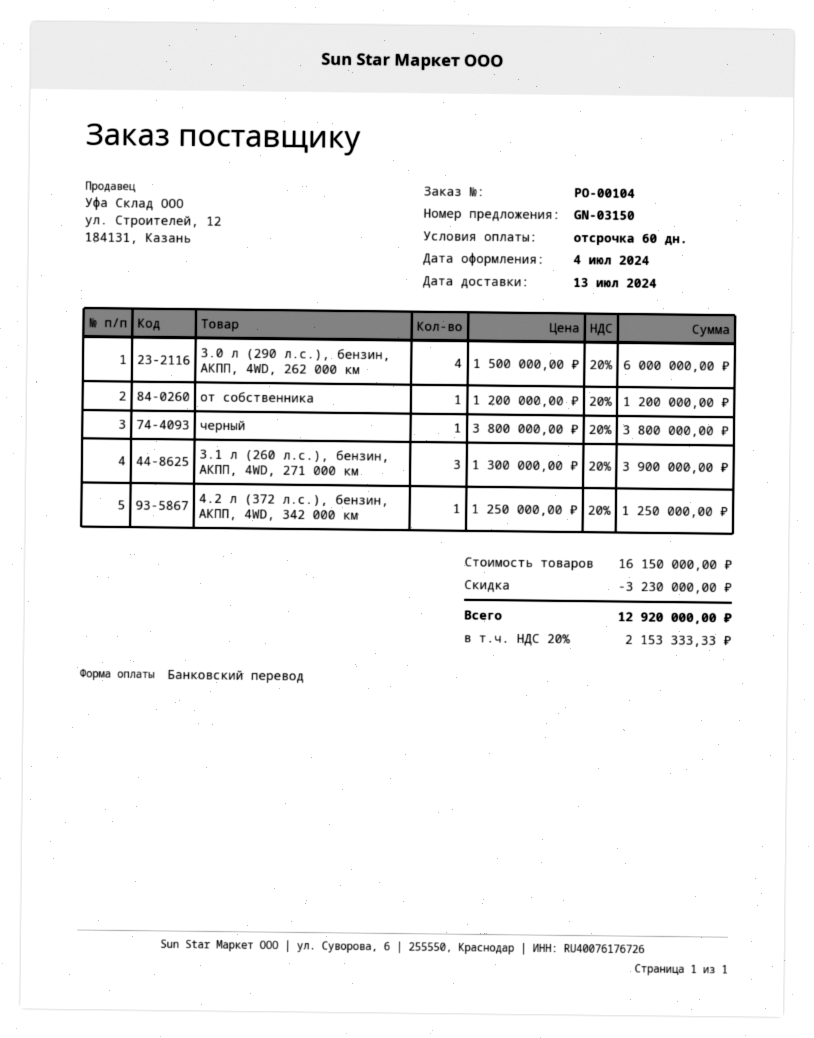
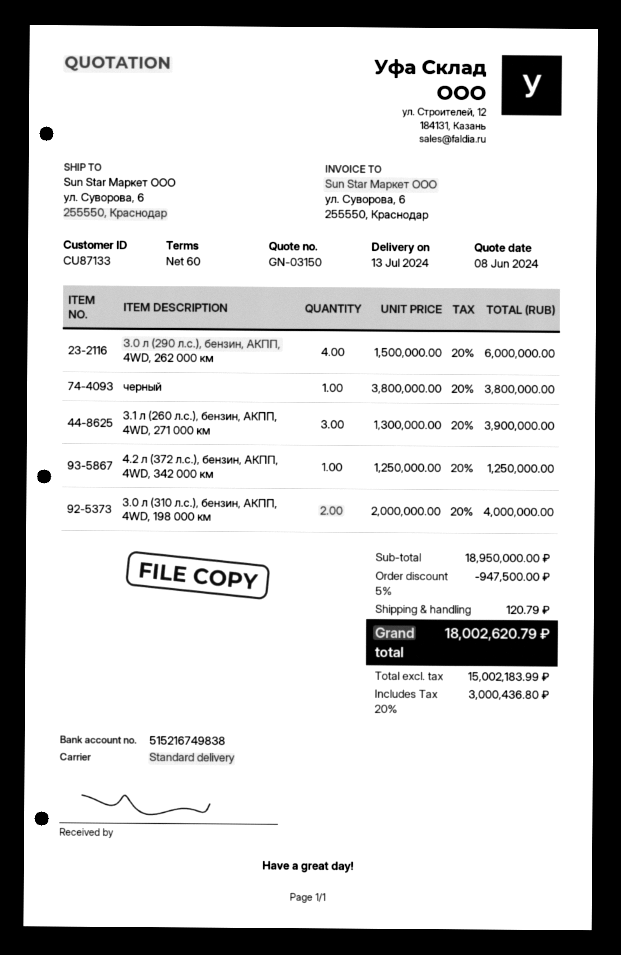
от собственника: 1 x 1200000.00 = 1200000.00 -> none
3.0 л (310 л.с.), бензин, АКПП, 4WD, 198 000 км: none -> 2 x 2000000.00 = 4000000.00
subtotal: 16150000.00 -> 18950000.00
discount: 3230000.00 -> 947500.00
shipping: none -> 120.79
tax: 20% = 2153333.33 -> 20% = 3000436.80
total: 12920000.00 -> 18002620.79

